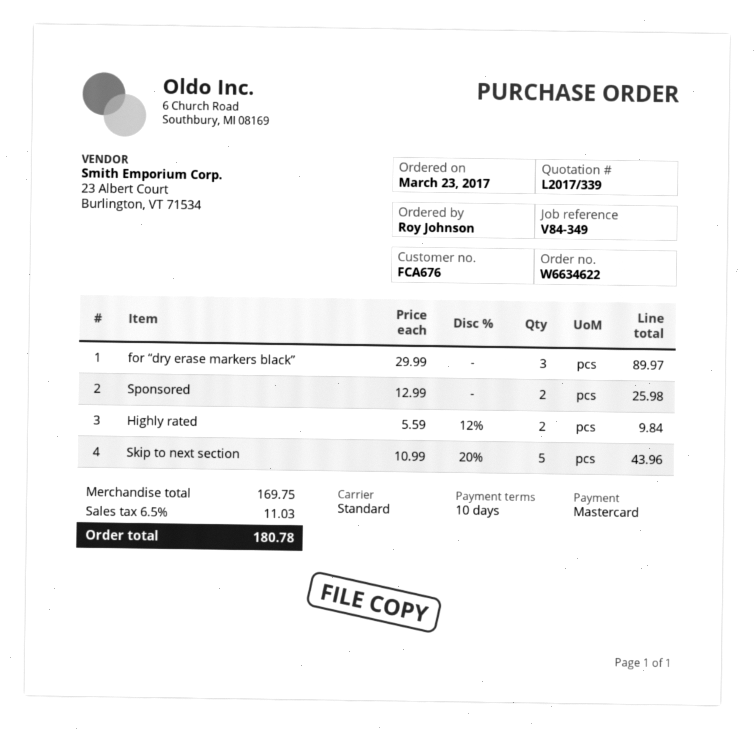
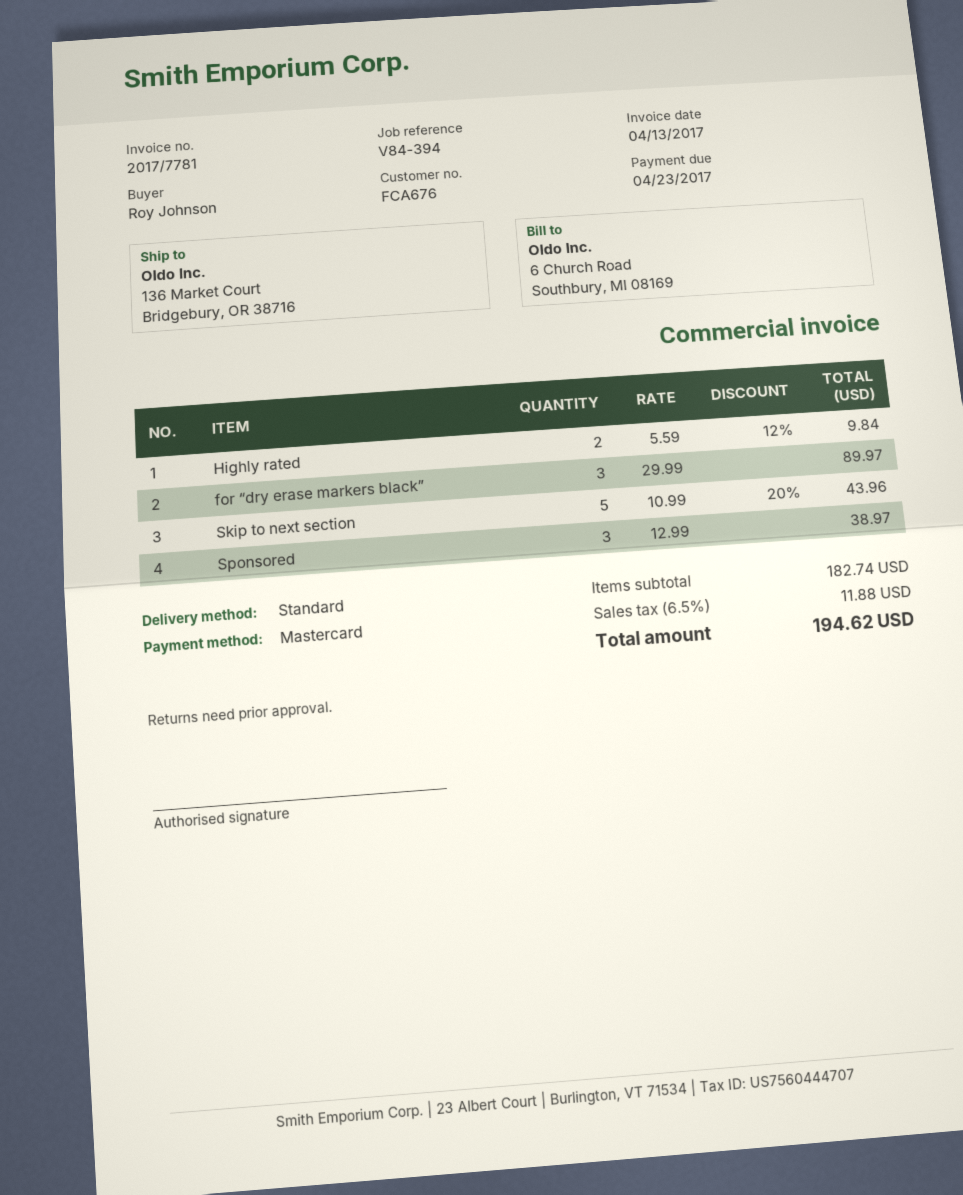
reference: V84-349 -> V84-394
Sponsored: 2 x 12.99 = 25.98 -> 3 x 12.99 = 38.97
subtotal: 169.75 -> 182.74
tax: 6.5% = 11.03 -> 6.5% = 11.88
total: 180.78 -> 194.62

